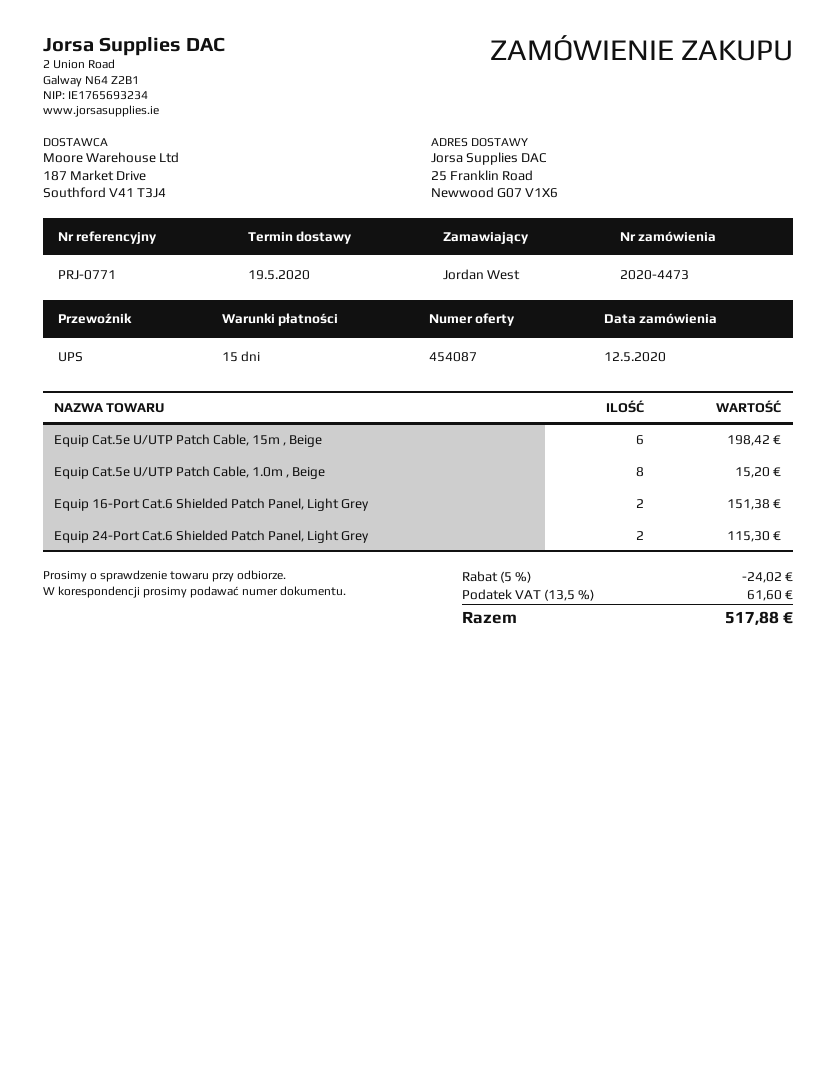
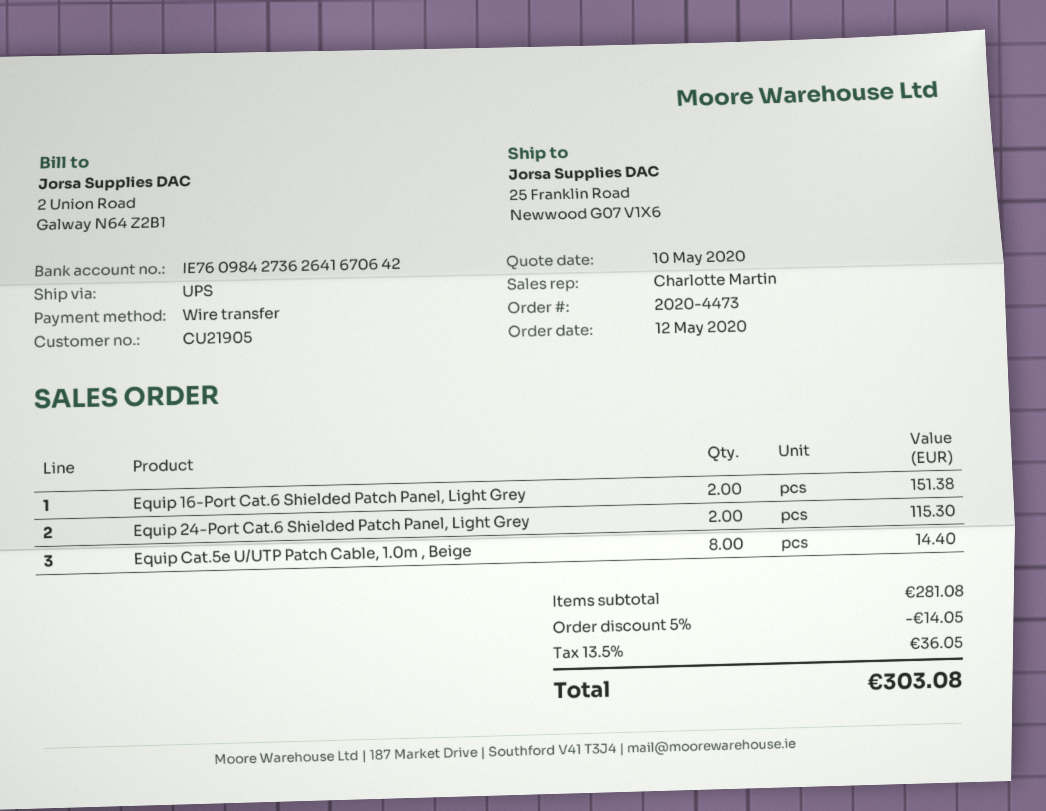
Equip Cat.5e U/UTP Patch Cable, 15m , Beige: 6 for 198.42 -> none
Equip Cat.5e U/UTP Patch Cable, 1.0m , Beige: 8 for 15.20 -> 8 for 14.40
discount: 5% = 24.02 -> 5% = 14.05
tax: 13.5% = 61.60 -> 13.5% = 36.05
total: 517.88 -> 303.08

